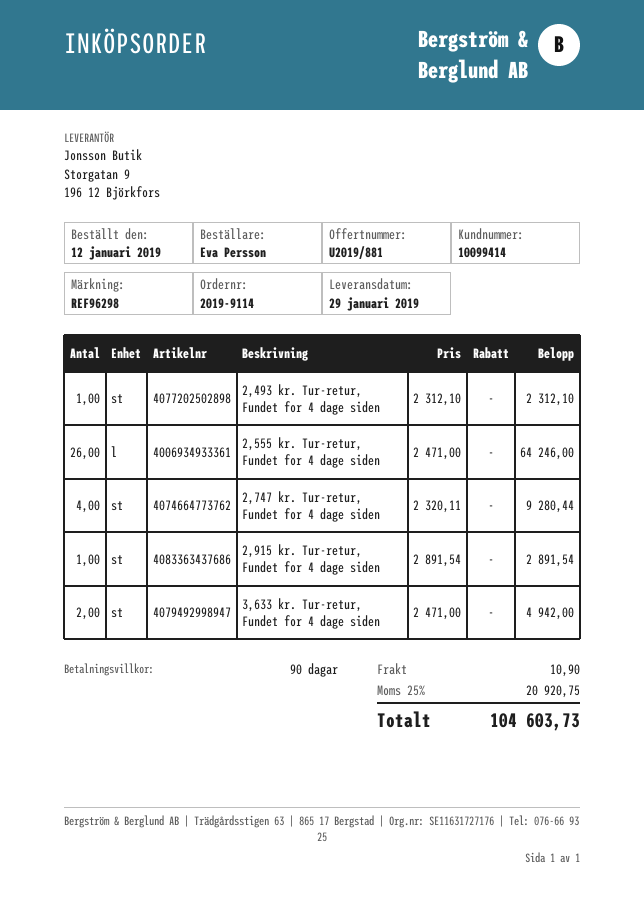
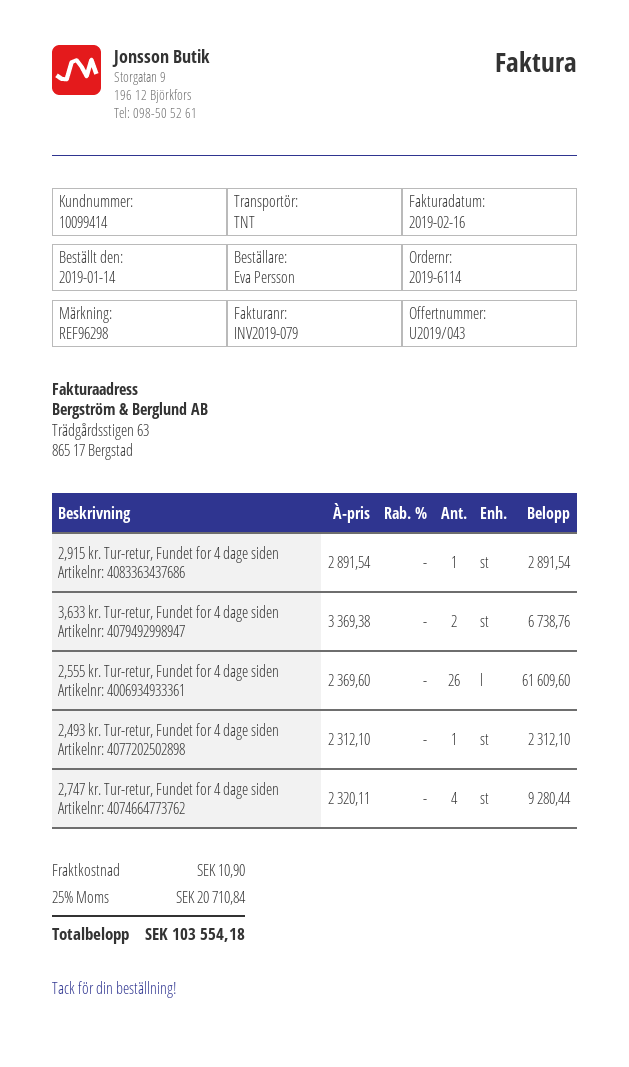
quote number: U2019/881 -> U2019/043
order number: 2019-9114 -> 2019-6114
order date: 2019-01-12 -> 2019-01-14
2,555 kr. Tur-retur, Fundet for 4 dage siden: 26 x 2471.00 = 64246.00 -> 26 x 2369.60 = 61609.60
3,633 kr. Tur-retur, Fundet for 4 dage siden: 2 x 2471.00 = 4942.00 -> 2 x 3369.38 = 6738.76
tax: 25% = 20920.75 -> 25% = 20710.84
total: 104603.73 -> 103554.18

